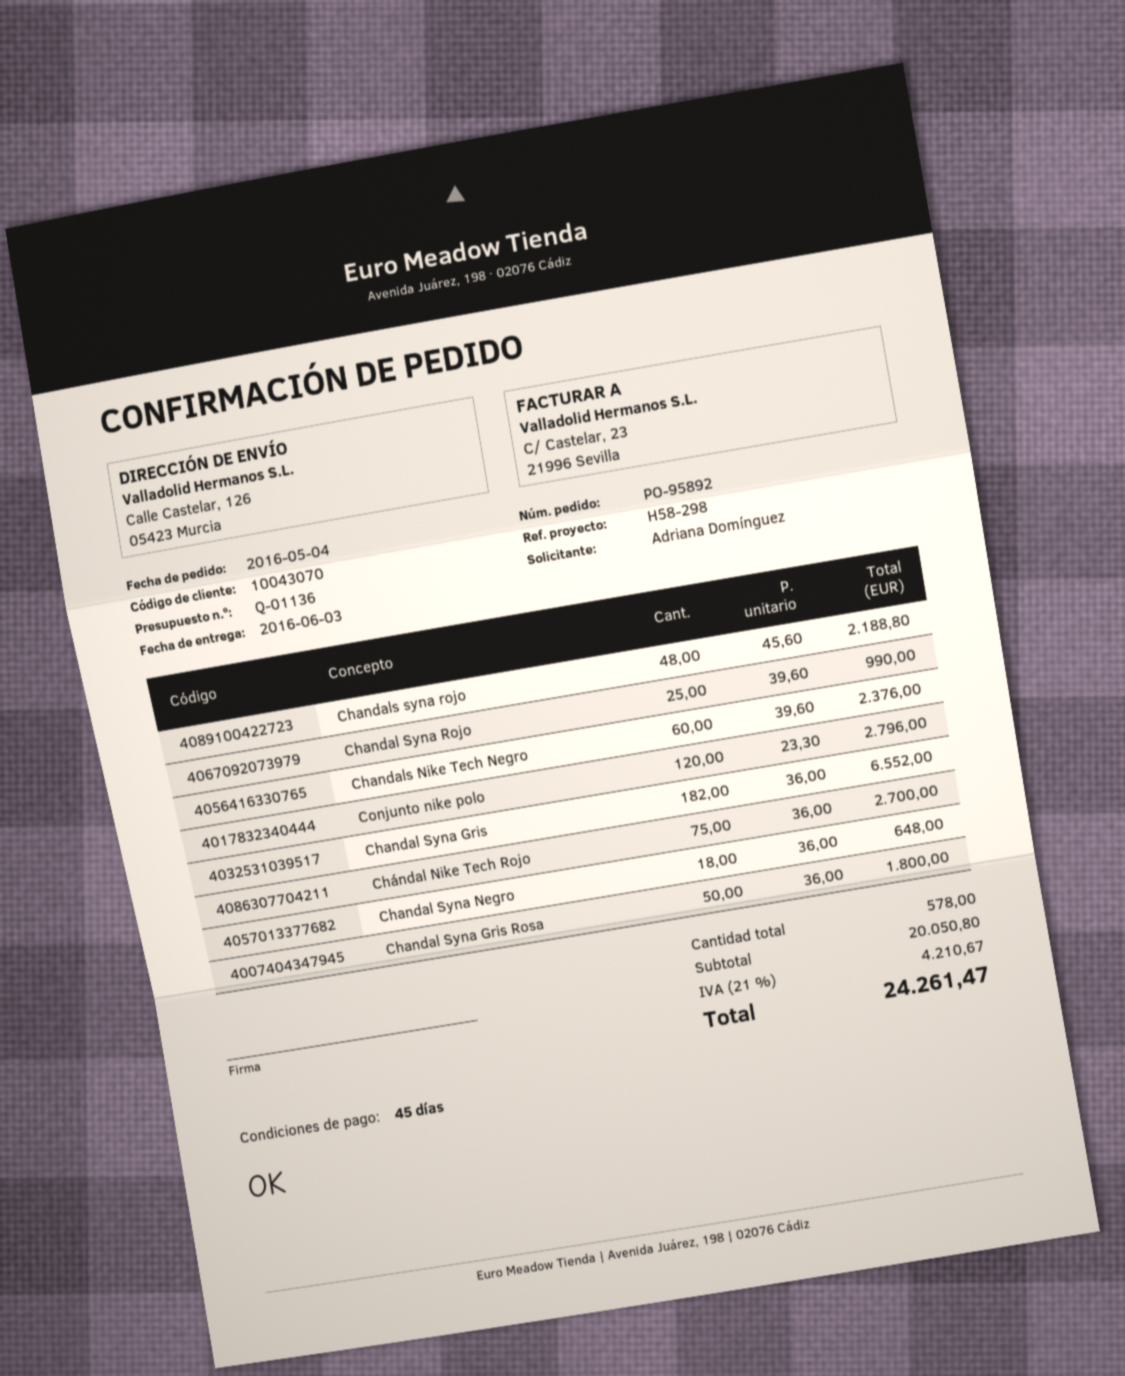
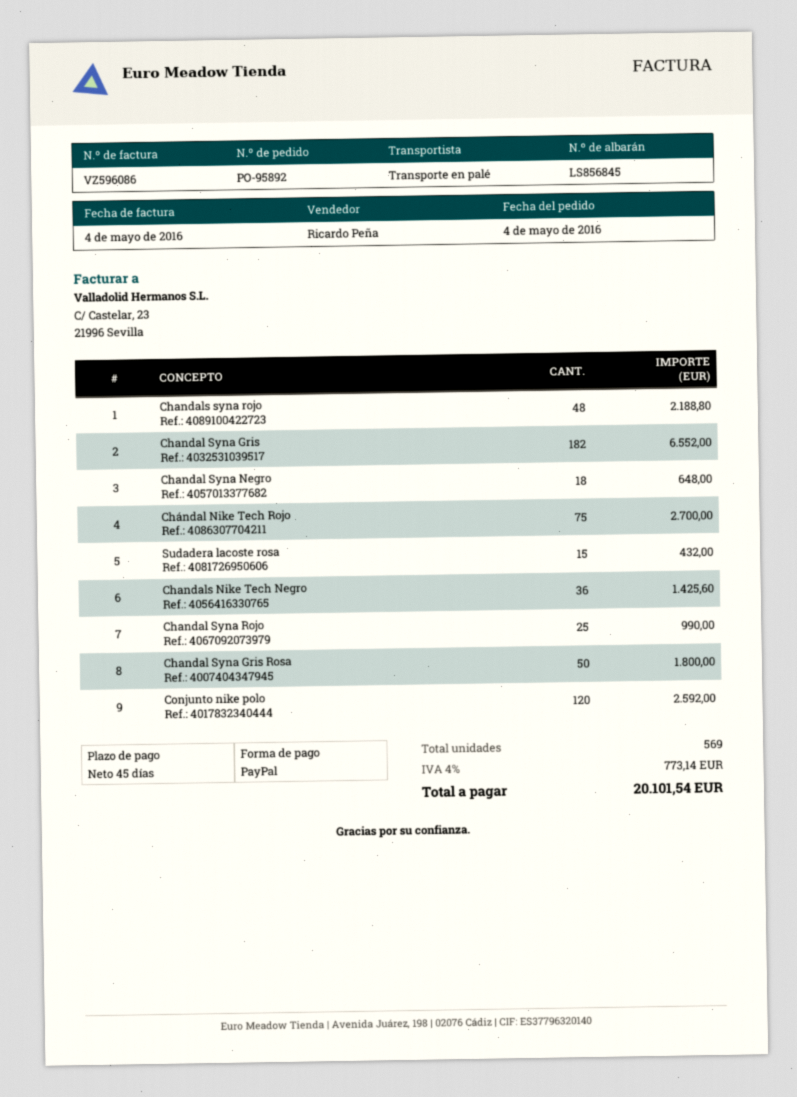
Chandals Nike Tech Negro: 60 for 2376.00 -> 36 for 1425.60
Conjunto nike polo: 120 for 2796.00 -> 120 for 2592.00
Sudadera lacoste rosa: none -> 15 for 432.00
total quantity: 578 -> 569
tax: 21% = 4210.67 -> 4% = 773.14
total: 24261.47 -> 20101.54

